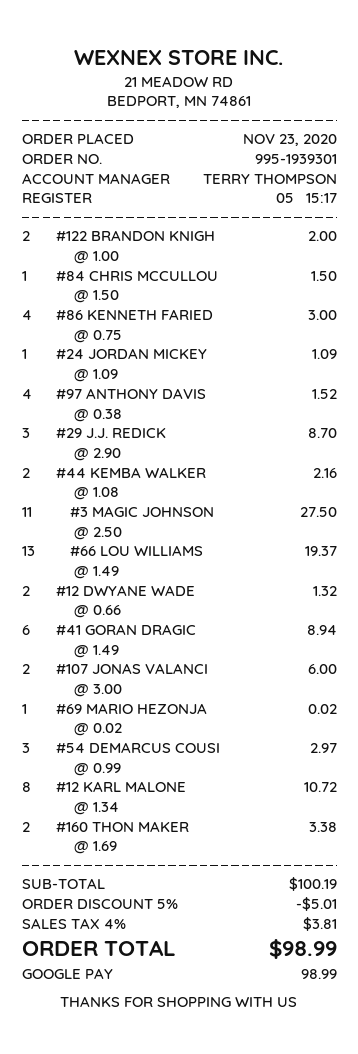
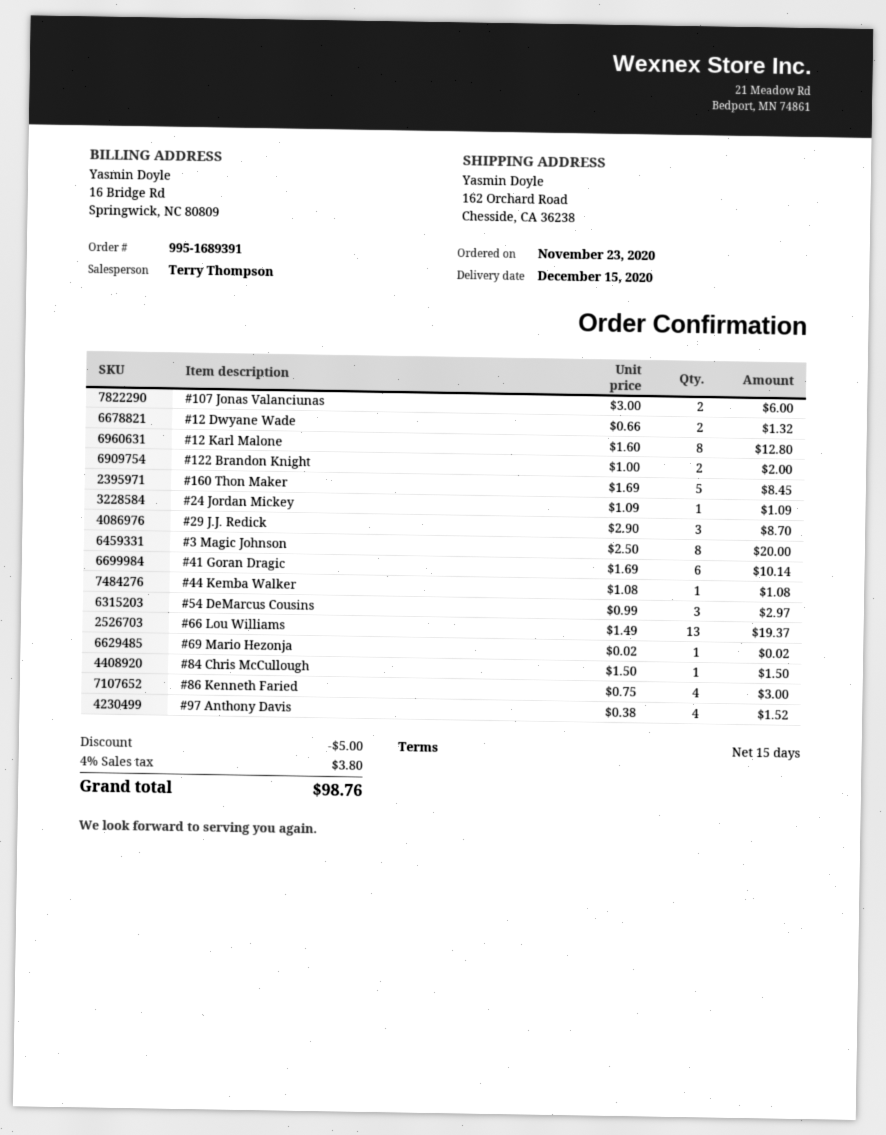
order number: 995-1939301 -> 995-1689391
#44 KEMBA WALKER: 2 x 1.08 = 2.16 -> 1 x 1.08 = 1.08
#3 MAGIC JOHNSON: 11 x 2.50 = 27.50 -> 8 x 2.50 = 20.00
#41 GORAN DRAGIC: 6 x 1.49 = 8.94 -> 6 x 1.69 = 10.14
#12 KARL MALONE: 8 x 1.34 = 10.72 -> 8 x 1.60 = 12.80
#160 THON MAKER: 2 x 1.69 = 3.38 -> 5 x 1.69 = 8.45
discount: 5.01 -> 5.00
tax: 4% = 3.81 -> 4% = 3.80
total: 98.99 -> 98.76

